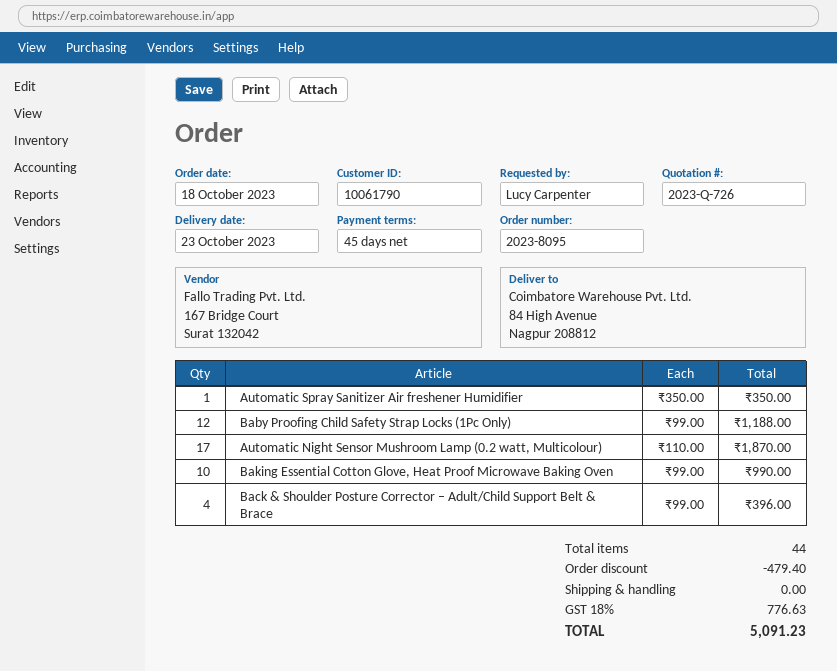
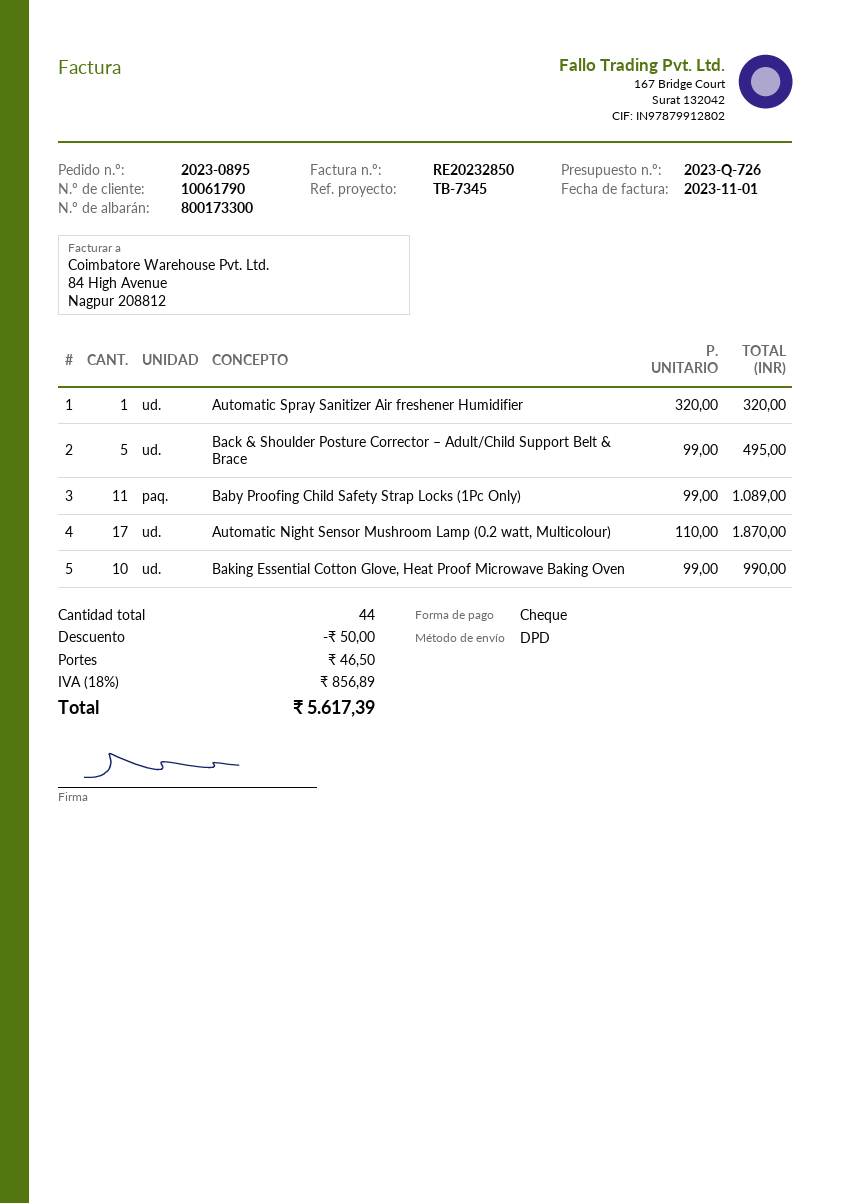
order number: 2023-8095 -> 2023-0895
Automatic Spray Sanitizer Air freshener Humidifier: 1 x 350.00 = 350.00 -> 1 x 320.00 = 320.00
Baby Proofing Child Safety Strap Locks (1Pc Only): 12 x 99.00 = 1188.00 -> 11 x 99.00 = 1089.00
Back & Shoulder Posture Corrector – Adult/Child Support Belt & Brace: 4 x 99.00 = 396.00 -> 5 x 99.00 = 495.00
discount: 479.40 -> 50.00
shipping: 0.00 -> 46.50
tax: 18% = 776.63 -> 18% = 856.89
total: 5091.23 -> 5617.39

